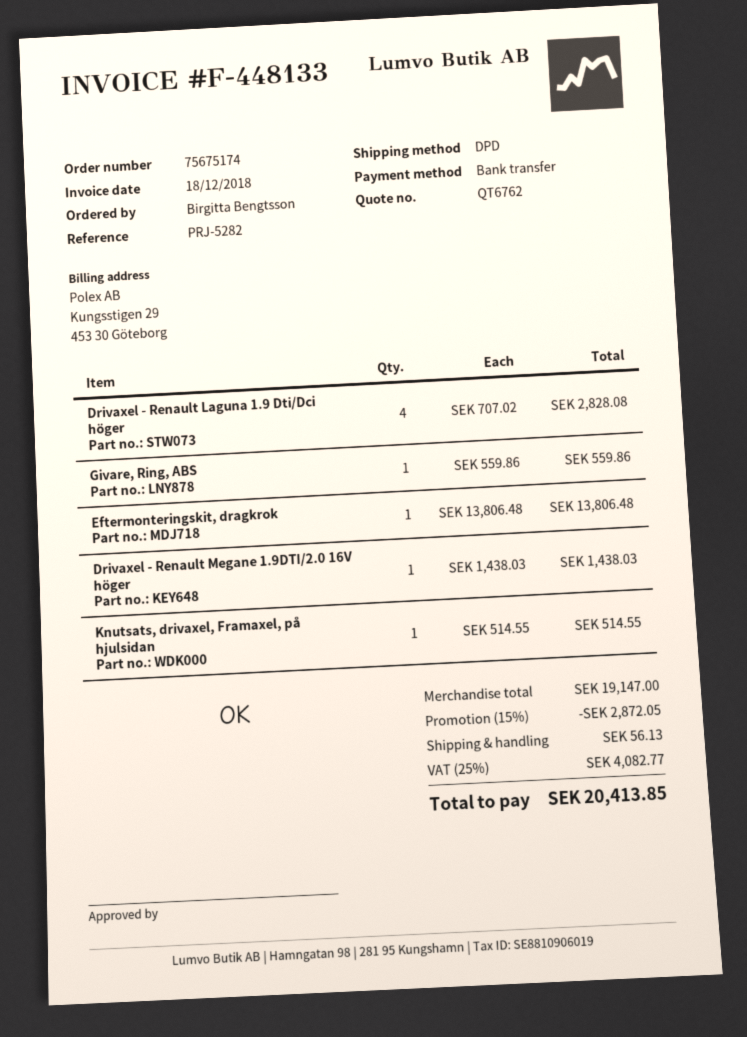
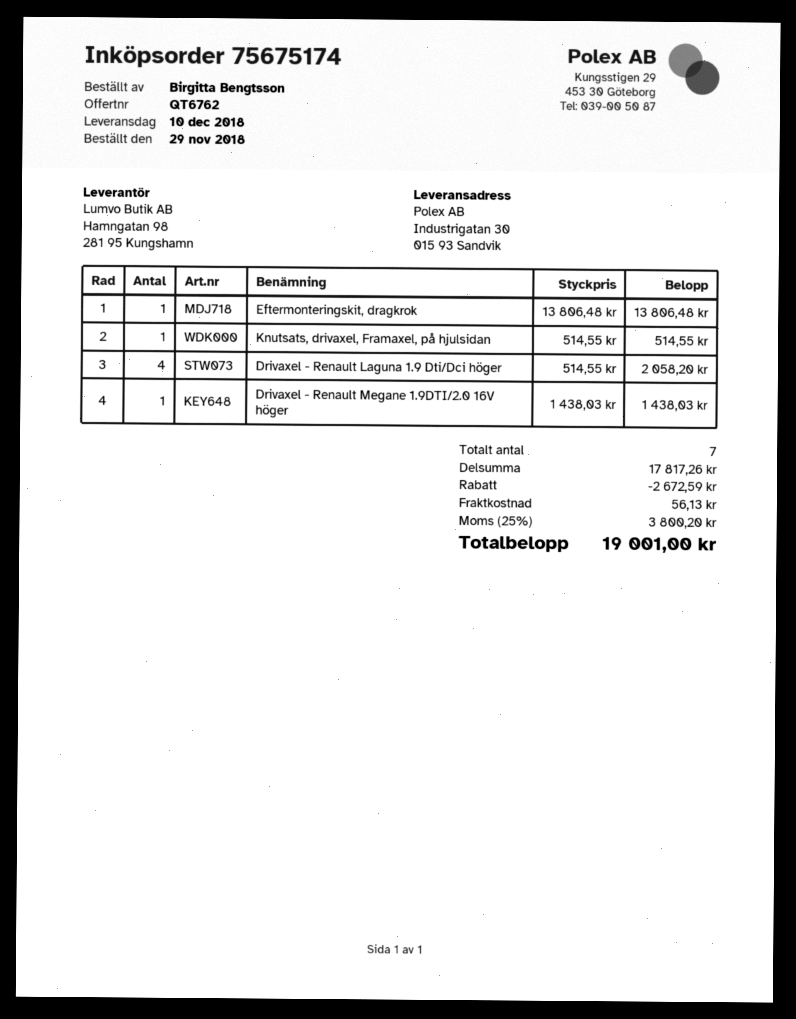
Drivaxel - Renault Laguna 1.9 Dti/Dci höger: 4 x 707.02 = 2828.08 -> 4 x 514.55 = 2058.20
Givare, Ring, ABS: 1 x 559.86 = 559.86 -> none
subtotal: 19147.00 -> 17817.26
discount: 2872.05 -> 2672.59
tax: 25% = 4082.77 -> 25% = 3800.20
total: 20413.85 -> 19001.00

